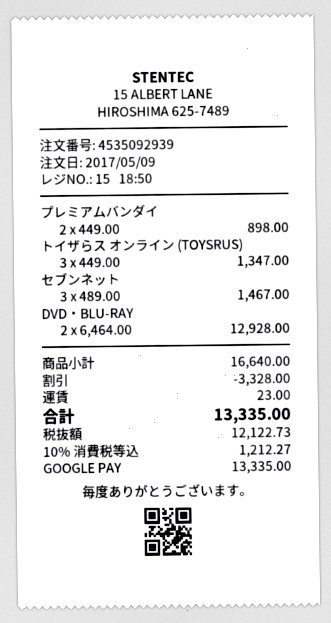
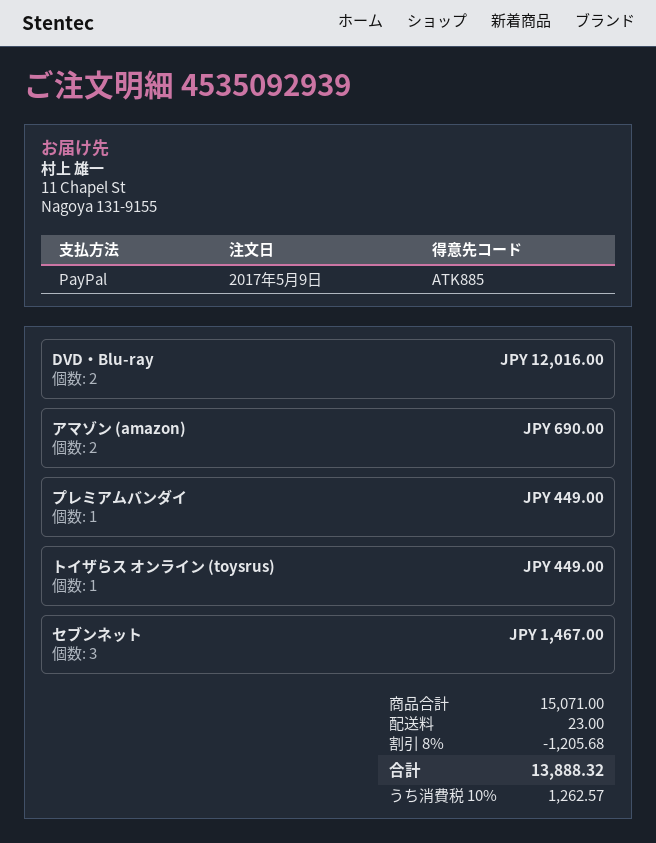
payment method: Google Pay -> PayPal
プレミアムバンダイ: 2 for 898.00 -> 1 for 449.00
トイザらス オンライン (TOYSRUS): 3 for 1347.00 -> 1 for 449.00
DVD・BLU-RAY: 2 for 12928.00 -> 2 for 12016.00
アマゾン (amazon): none -> 2 for 690.00
subtotal: 16640.00 -> 15071.00
discount: 3328.00 -> 1205.68
tax: 10% = 1212.27 -> 10% = 1262.57
total: 13335.00 -> 13888.32

